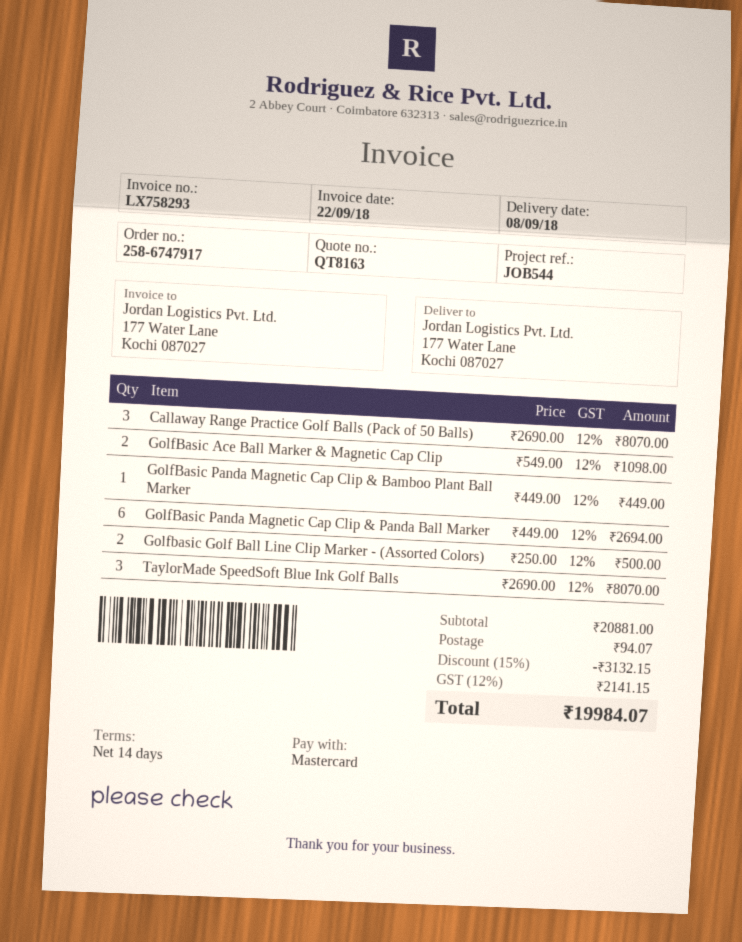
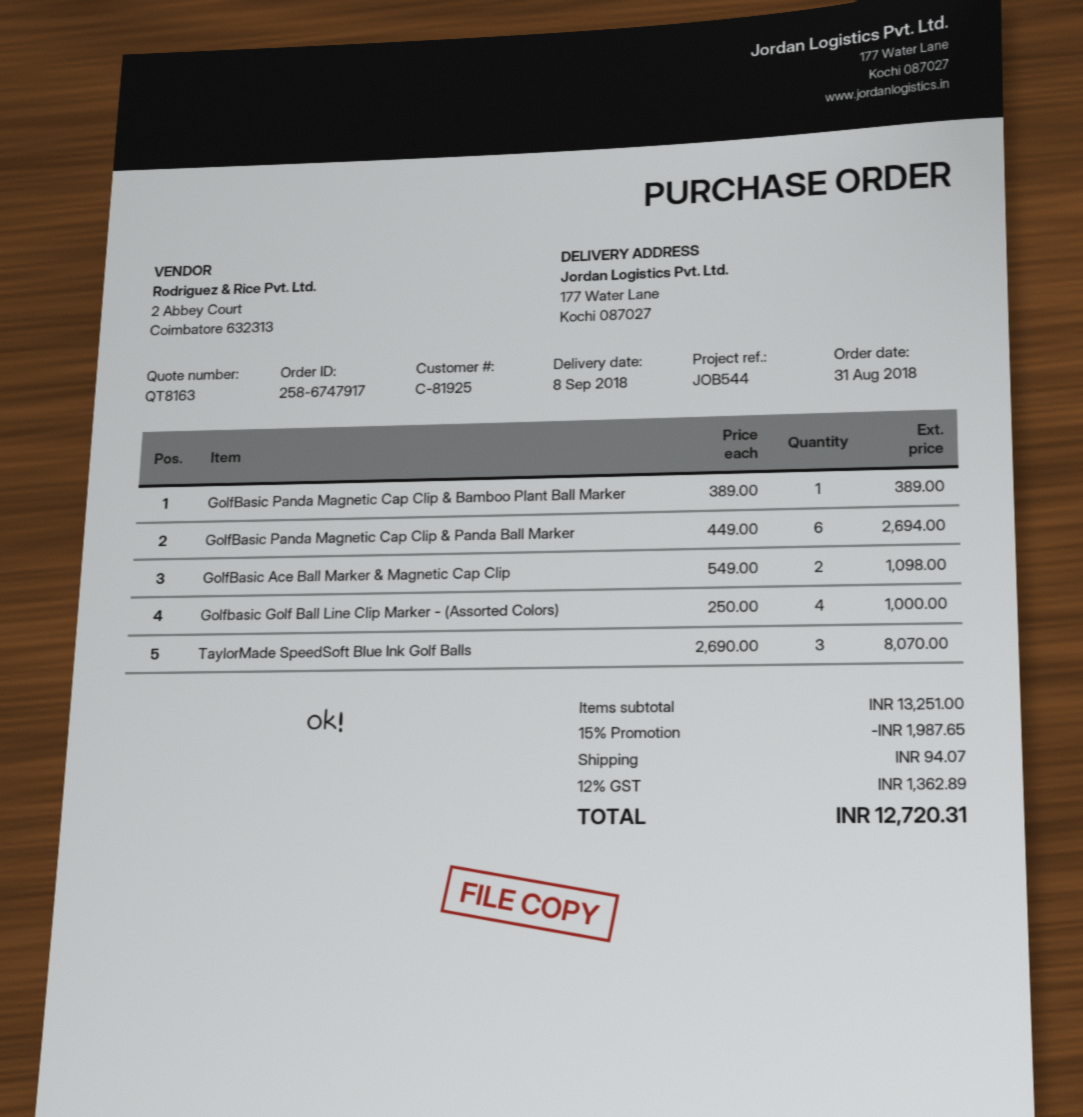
Callaway Range Practice Golf Balls (Pack of 50 Balls): 3 x 2690.00 = 8070.00 -> none
GolfBasic Panda Magnetic Cap Clip & Bamboo Plant Ball Marker: 1 x 449.00 = 449.00 -> 1 x 389.00 = 389.00
Golfbasic Golf Ball Line Clip Marker - (Assorted Colors): 2 x 250.00 = 500.00 -> 4 x 250.00 = 1000.00
subtotal: 20881.00 -> 13251.00
discount: 15% = 3132.15 -> 15% = 1987.65
tax: 12% = 2141.15 -> 12% = 1362.89
total: 19984.07 -> 12720.31

